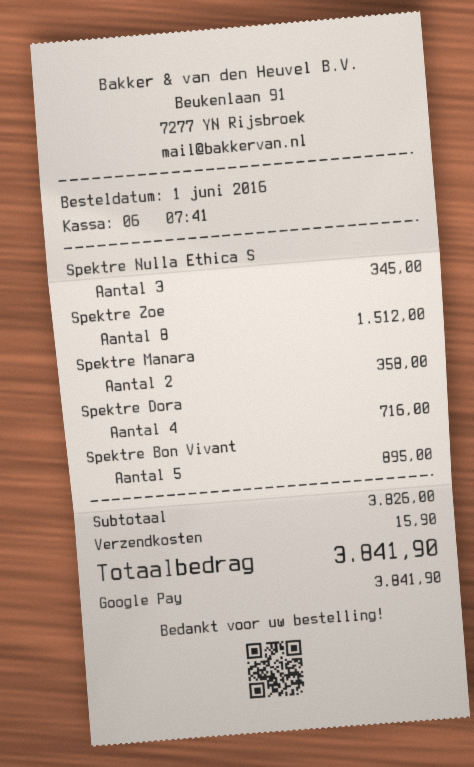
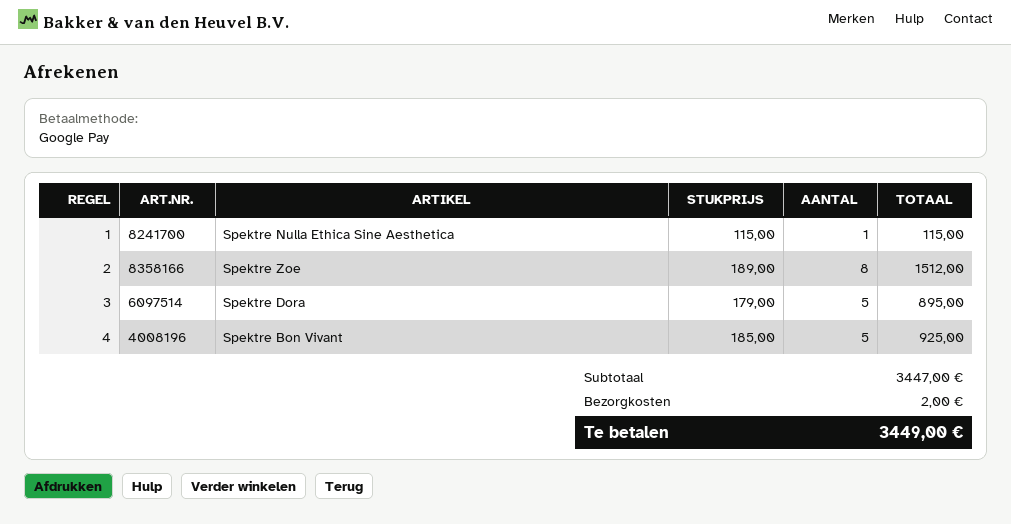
Spektre Nulla Ethica S: 3 for 345.00 -> 1 for 115.00
Spektre Manara: 2 for 358.00 -> none
Spektre Dora: 4 for 716.00 -> 5 for 895.00
Spektre Bon Vivant: 5 for 895.00 -> 5 for 925.00
subtotal: 3826.00 -> 3447.00
shipping: 15.90 -> 2.00
total: 3841.90 -> 3449.00

